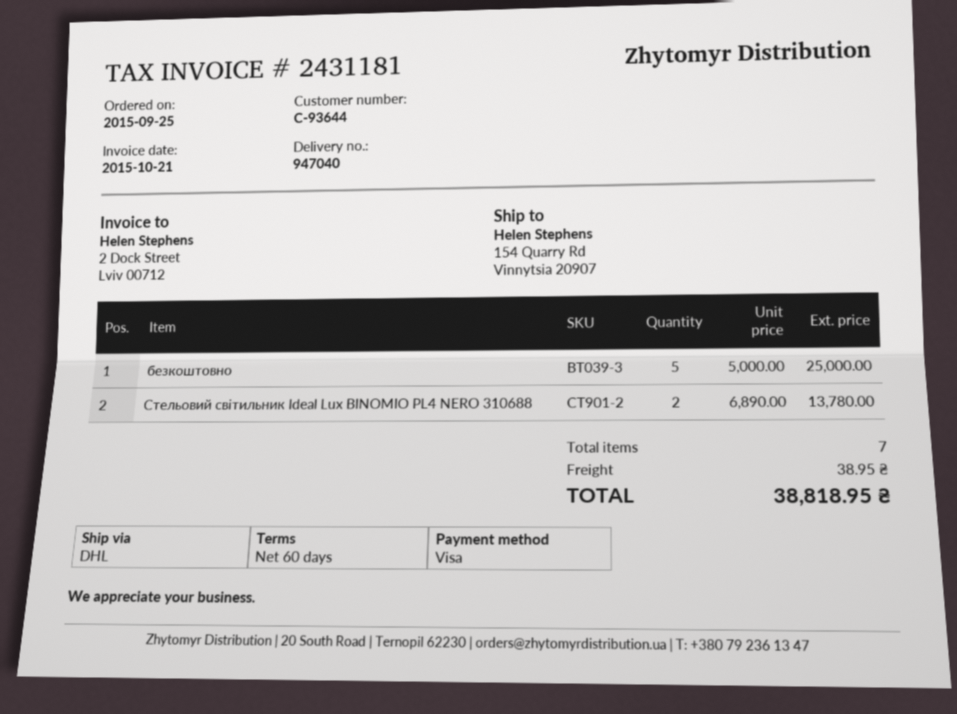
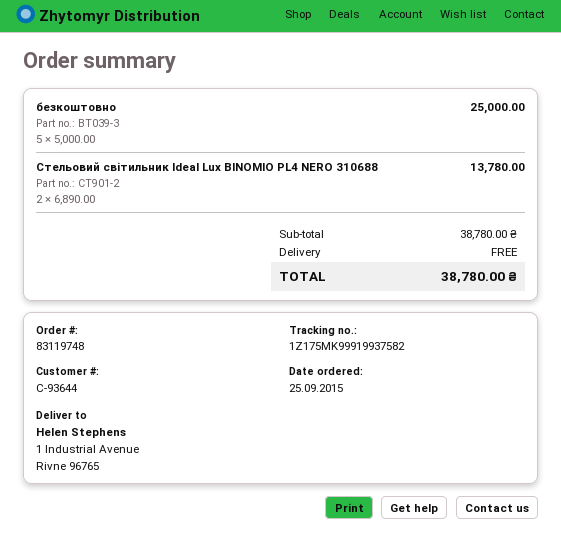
ship to: 154 Quarry Rd, Vinnytsia 20907 -> 1 Industrial Avenue, Rivne 96765
shipping: 38.95 -> 0.00
total: 38818.95 -> 38780.00

